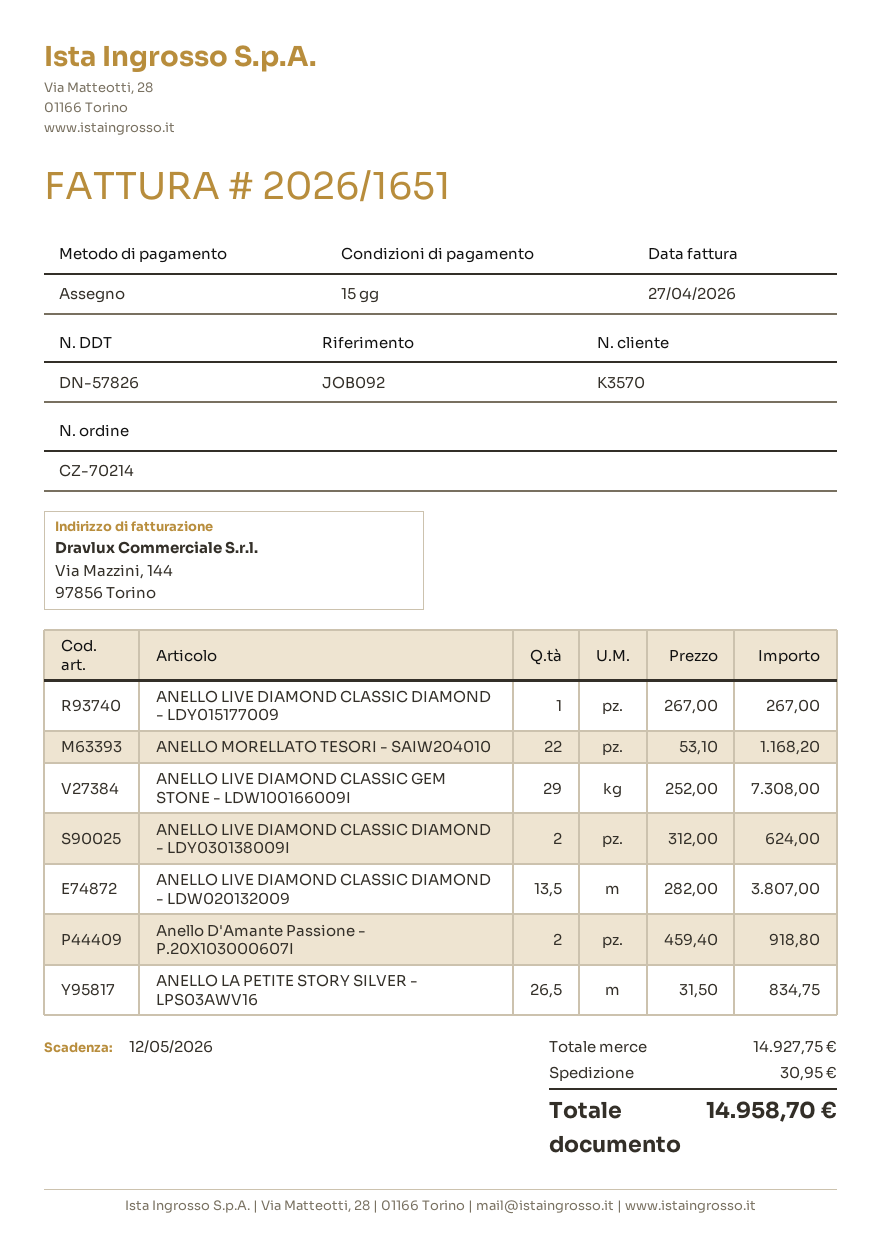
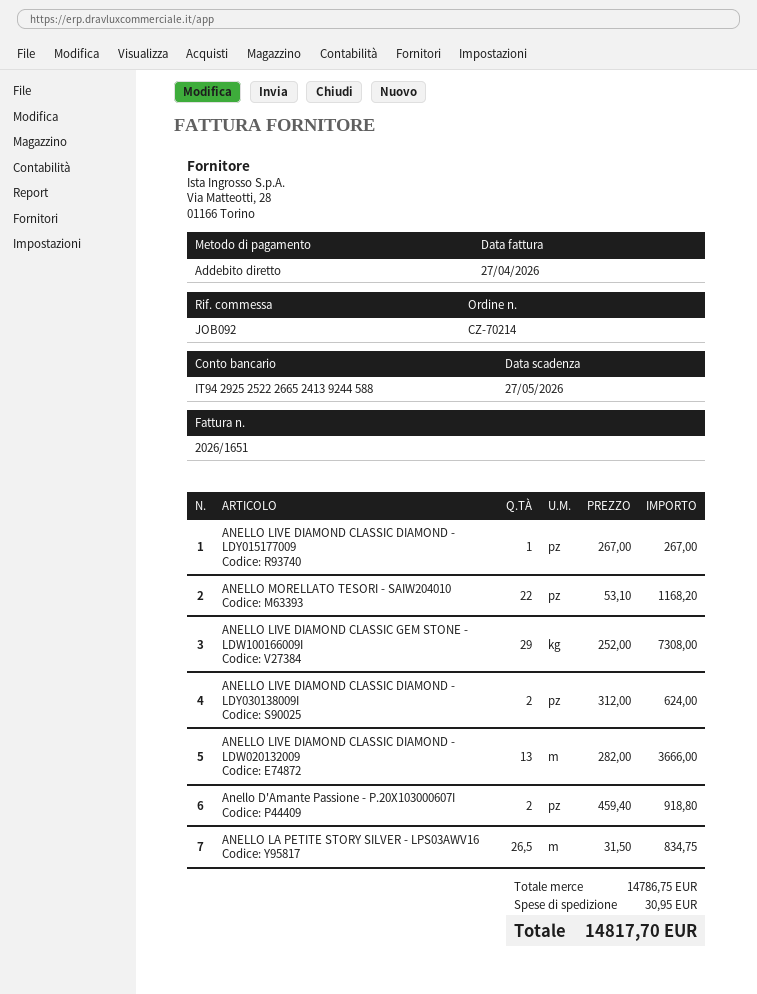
due date: 2026-05-12 -> 2026-05-27
payment method: cheque -> direct debit
ANELLO LIVE DIAMOND CLASSIC DIAMOND - LDW020132009: 13.5 x 282.00 = 3807.00 -> 13 x 282.00 = 3666.00
subtotal: 14927.75 -> 14786.75
total: 14958.70 -> 14817.70

